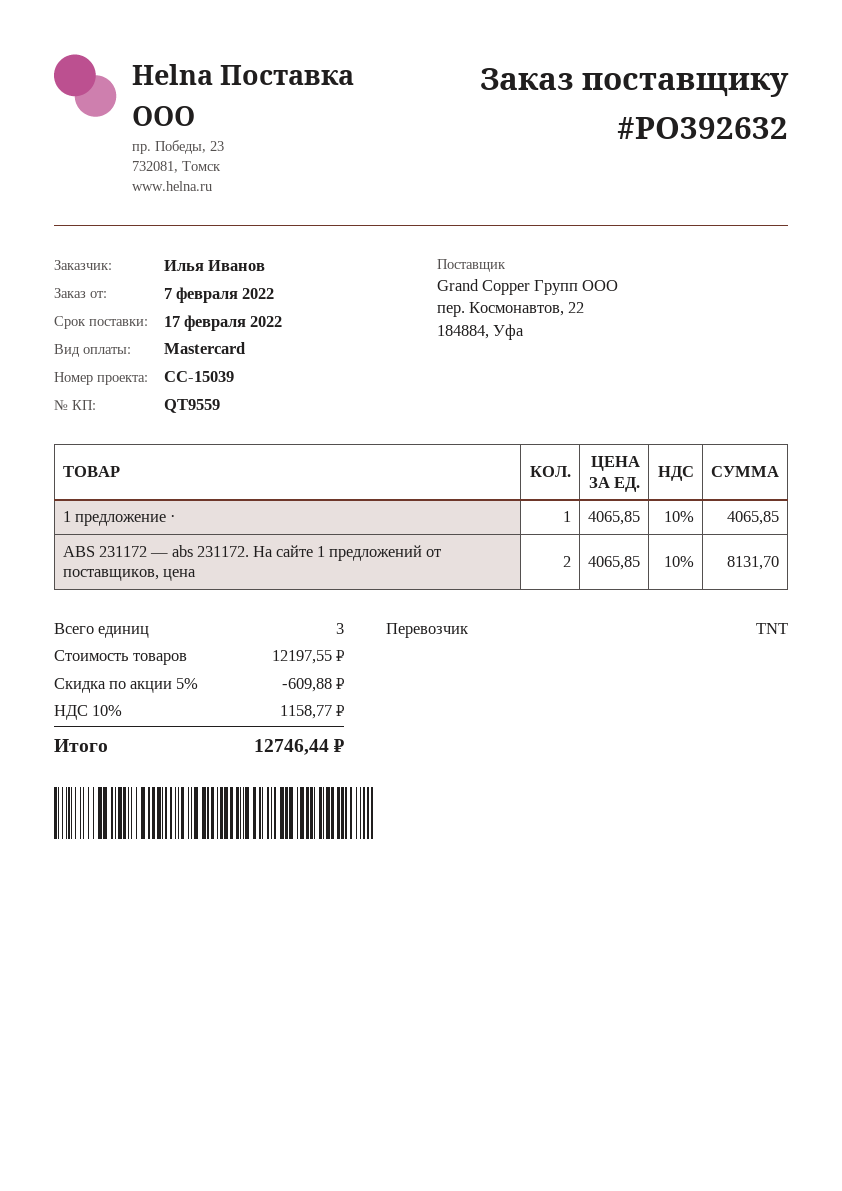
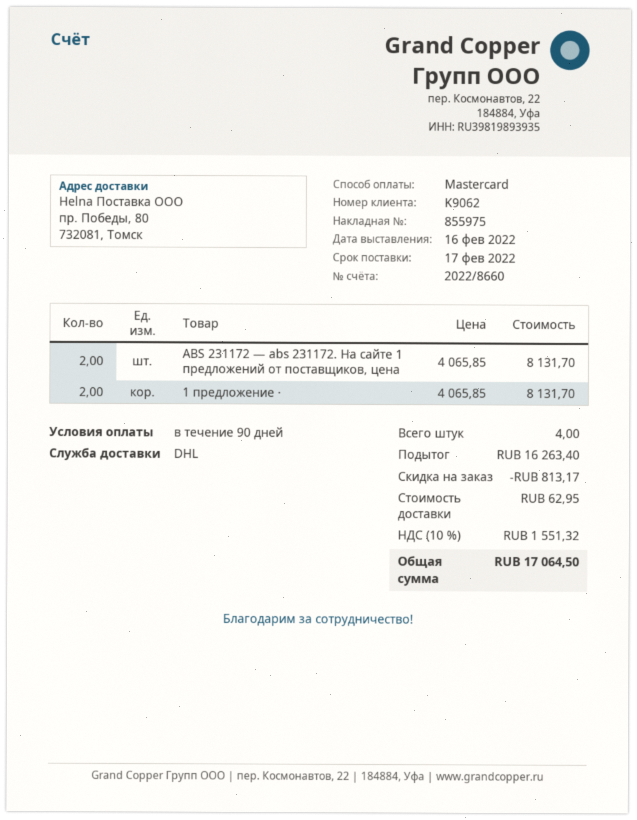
shipping method: TNT -> DHL
1 предложение ·: 1 x 4065.85 = 4065.85 -> 2 x 4065.85 = 8131.70
total quantity: 3 -> 4
subtotal: 12197.55 -> 16263.40
discount: 609.88 -> 813.17
shipping: none -> 62.95
tax: 10% = 1158.77 -> 10% = 1551.32
total: 12746.44 -> 17064.50

